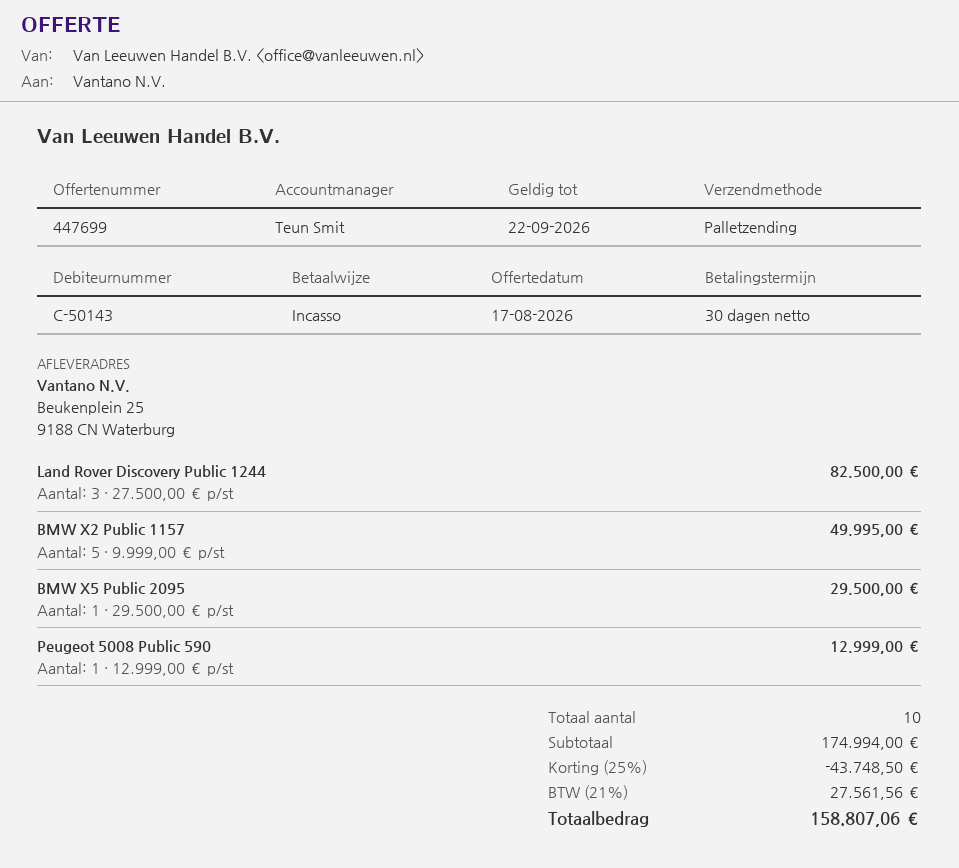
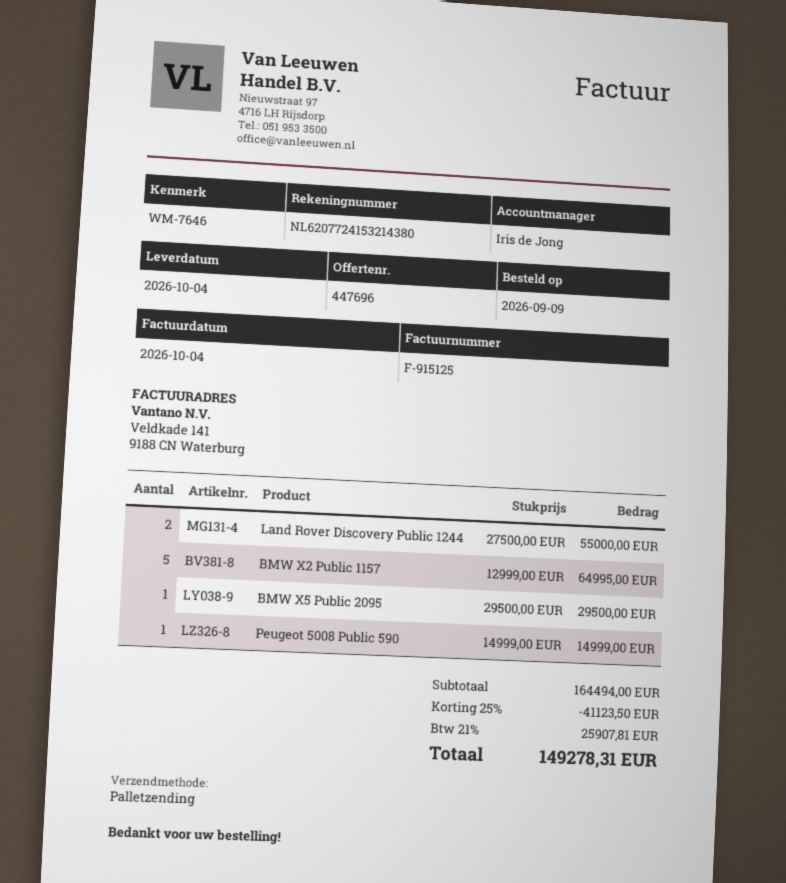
quote number: 447699 -> 447696
sales rep: Teun Smit -> Iris de Jong
Land Rover Discovery Public 1244: 3 x 27500.00 = 82500.00 -> 2 x 27500.00 = 55000.00
BMW X2 Public 1157: 5 x 9999.00 = 49995.00 -> 5 x 12999.00 = 64995.00
Peugeot 5008 Public 590: 1 x 12999.00 = 12999.00 -> 1 x 14999.00 = 14999.00
subtotal: 174994.00 -> 164494.00
discount: 25% = 43748.50 -> 25% = 41123.50
tax: 21% = 27561.56 -> 21% = 25907.81
total: 158807.06 -> 149278.31

